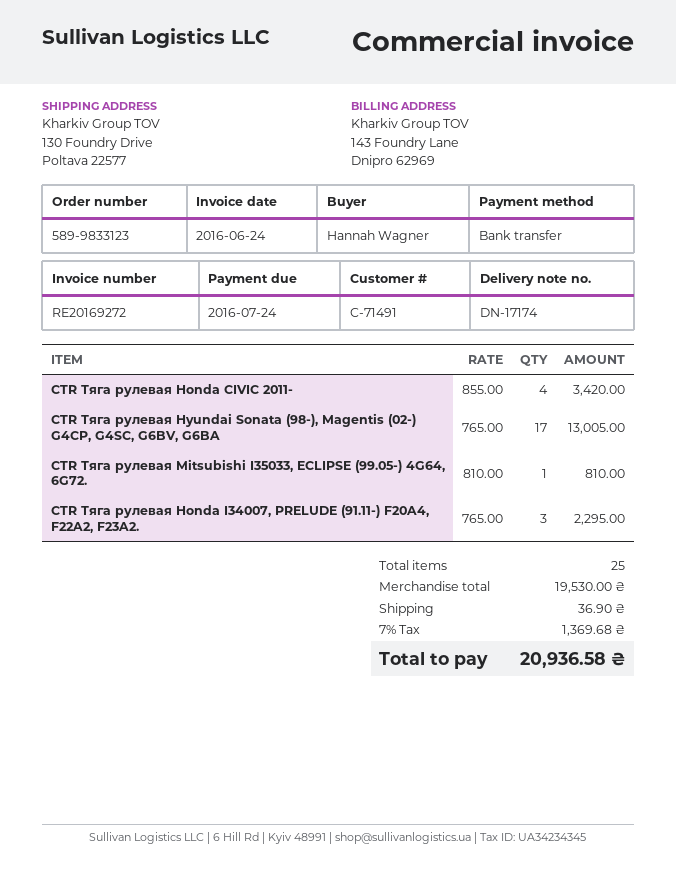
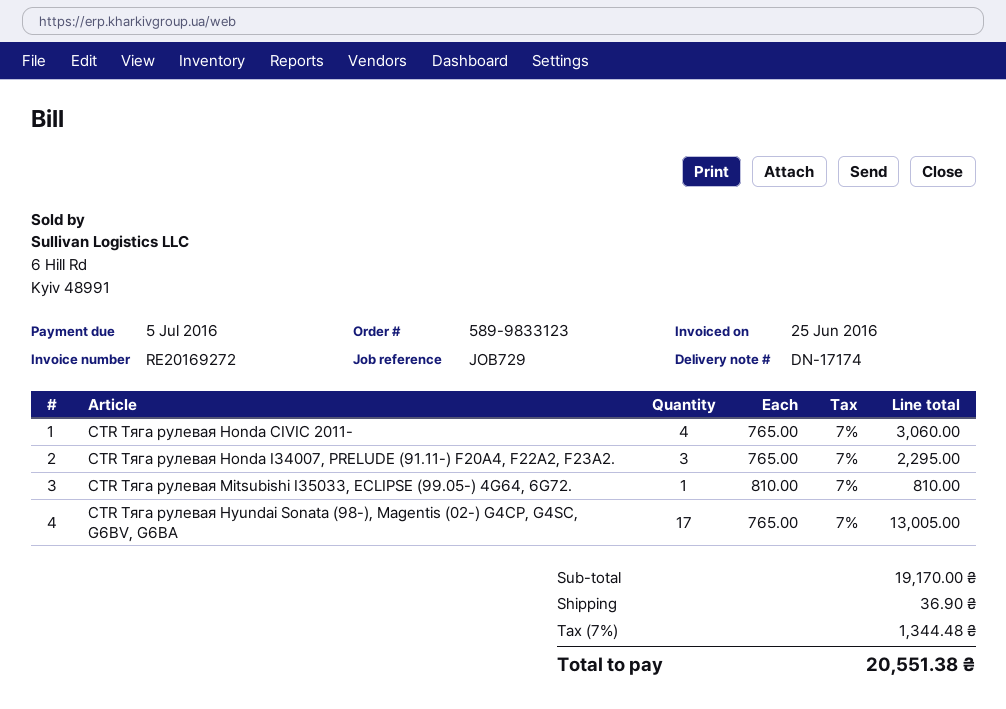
invoice date: 2016-06-24 -> 2016-06-25
due date: 2016-07-24 -> 2016-07-05
CTR Тяга рулевая Honda CIVIC 2011-: 4 x 855.00 = 3420.00 -> 4 x 765.00 = 3060.00
subtotal: 19530.00 -> 19170.00
tax: 7% = 1369.68 -> 7% = 1344.48
total: 20936.58 -> 20551.38

